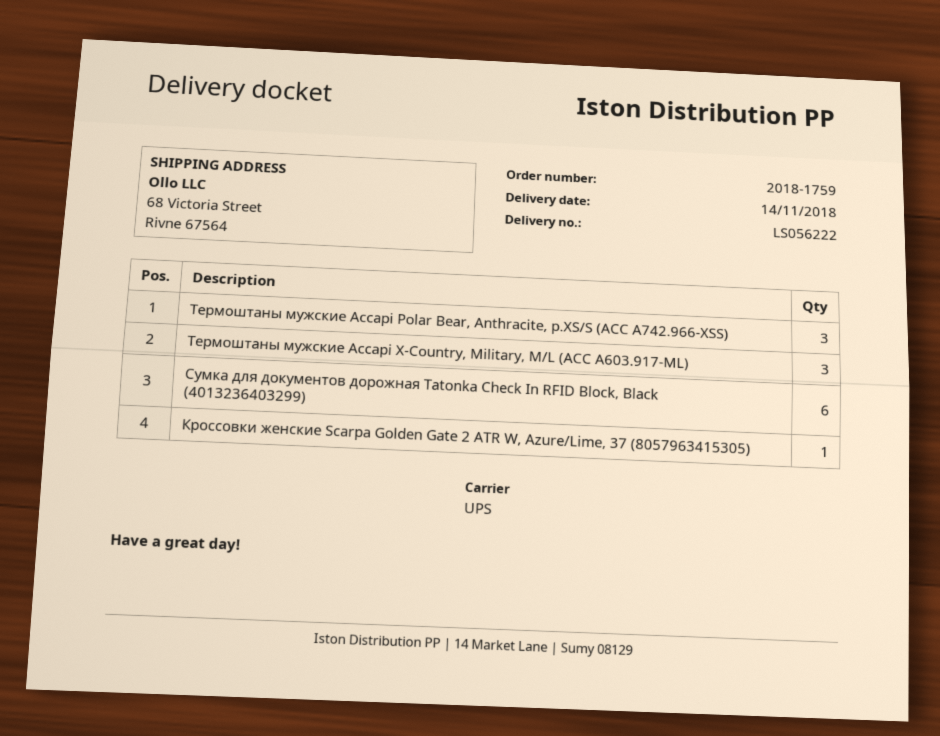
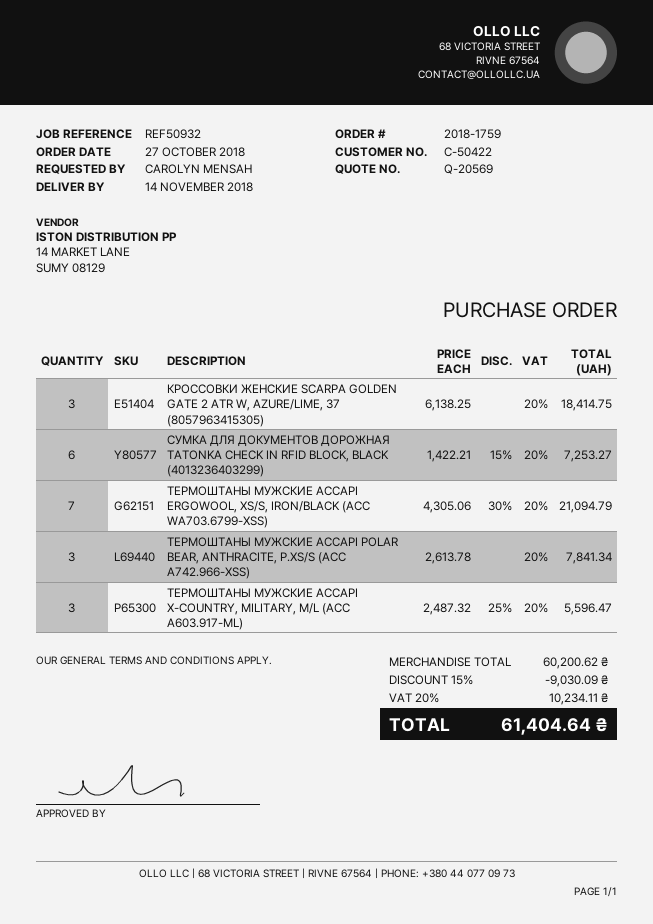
Кроссовки женские Scarpa Golden Gate 2 ATR W, Azure/Lime, 37 (8057963415305): 1 -> 3
ТЕРМОШТАНЫ МУЖСКИЕ ACCAPI ERGOWOOL, XS/S, IRON/BLACK (ACC WА703.6799-XSS): none -> 7

